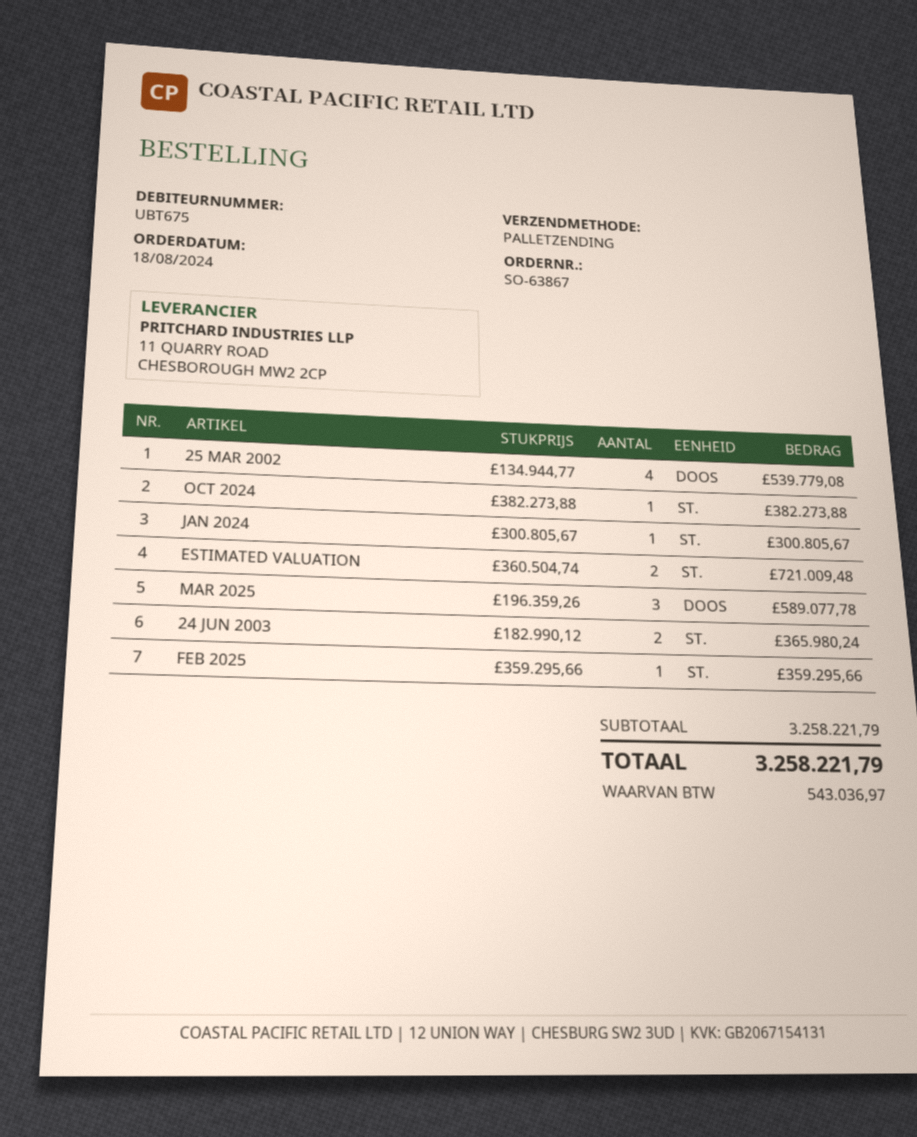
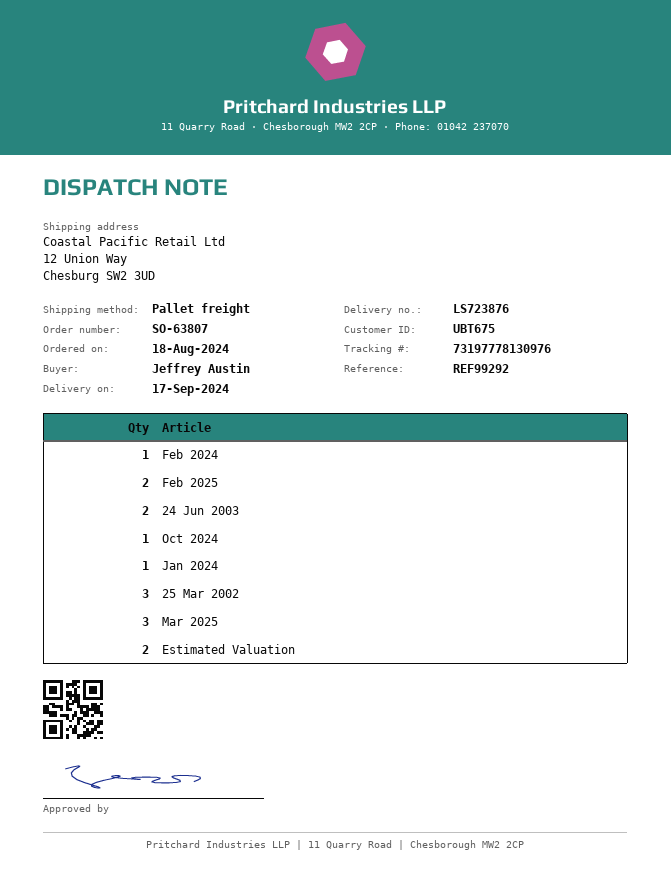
order number: SO-63867 -> SO-63807
25 MAR 2002: 4 -> 3
FEB 2025: 1 -> 2
Feb 2024: none -> 1

